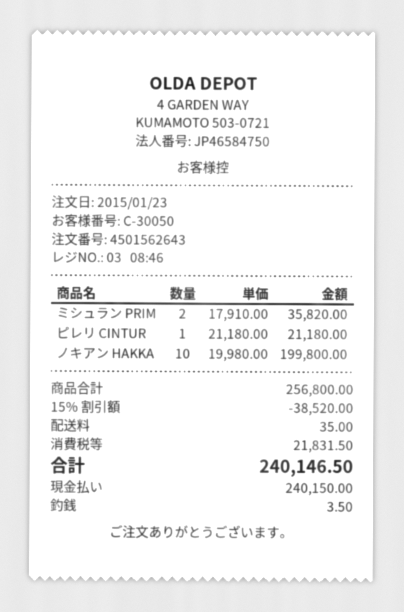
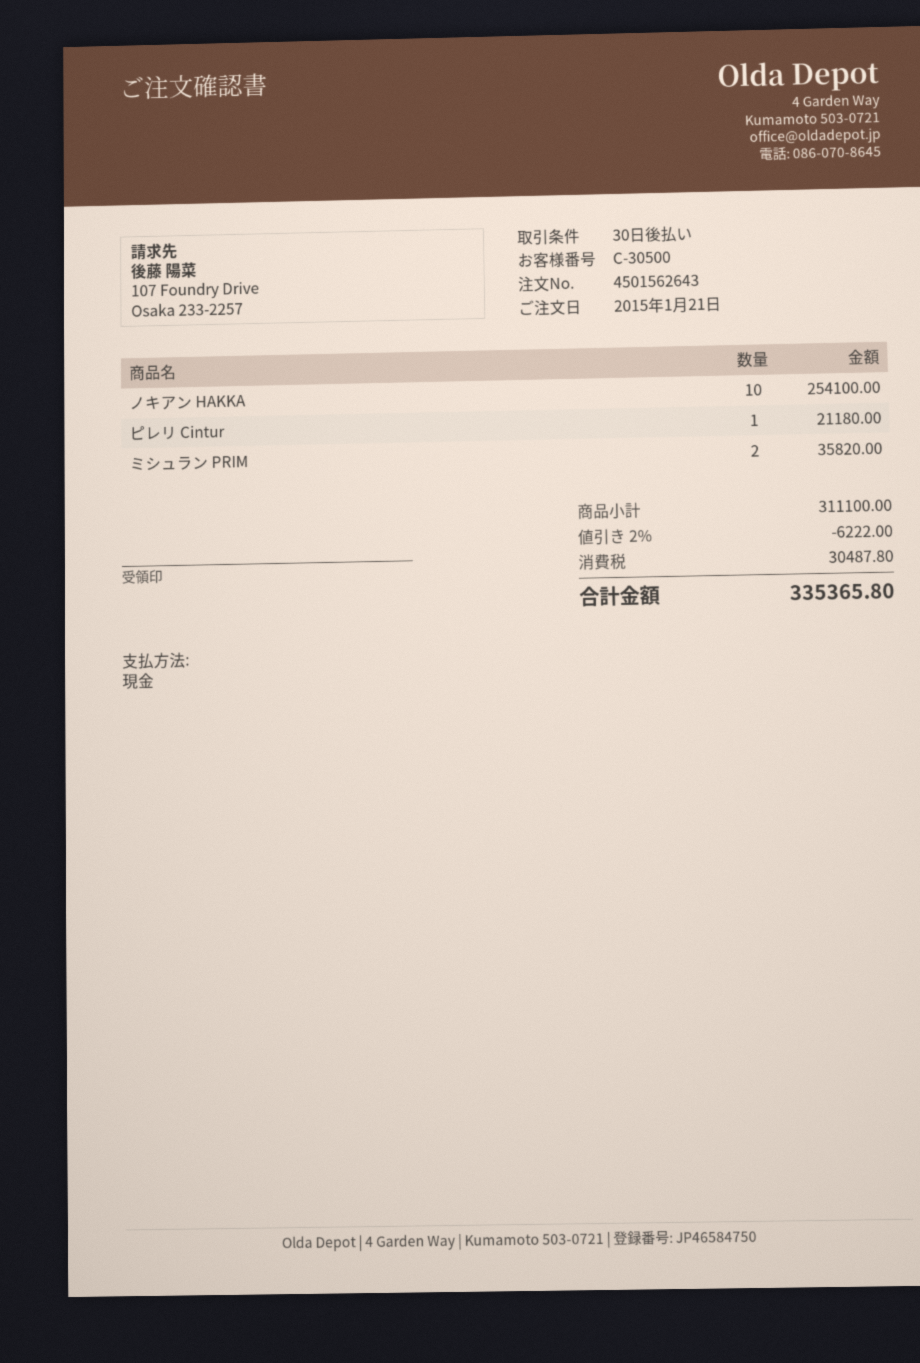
order date: 2015-01-23 -> 2015-01-21
customer number: C-30050 -> C-30500
ノキアン HAKKA: 10 for 199800.00 -> 10 for 254100.00
subtotal: 256800.00 -> 311100.00
discount: 15% = 38520.00 -> 2% = 6222.00
shipping: 35.00 -> none
tax: 21831.50 -> 30487.80
total: 240146.50 -> 335365.80

